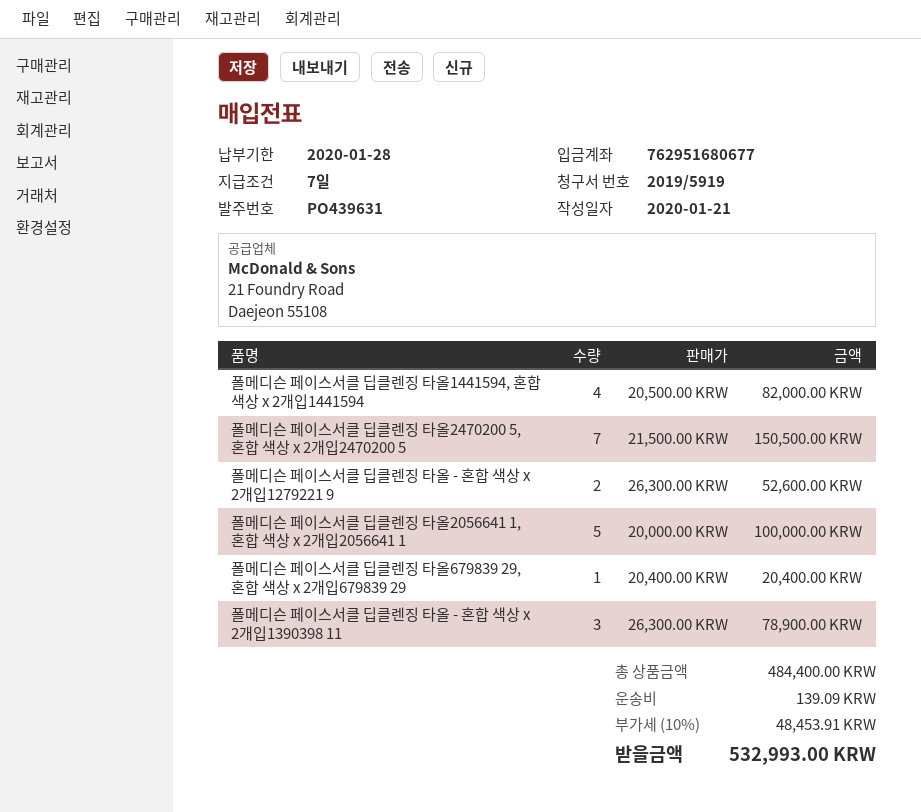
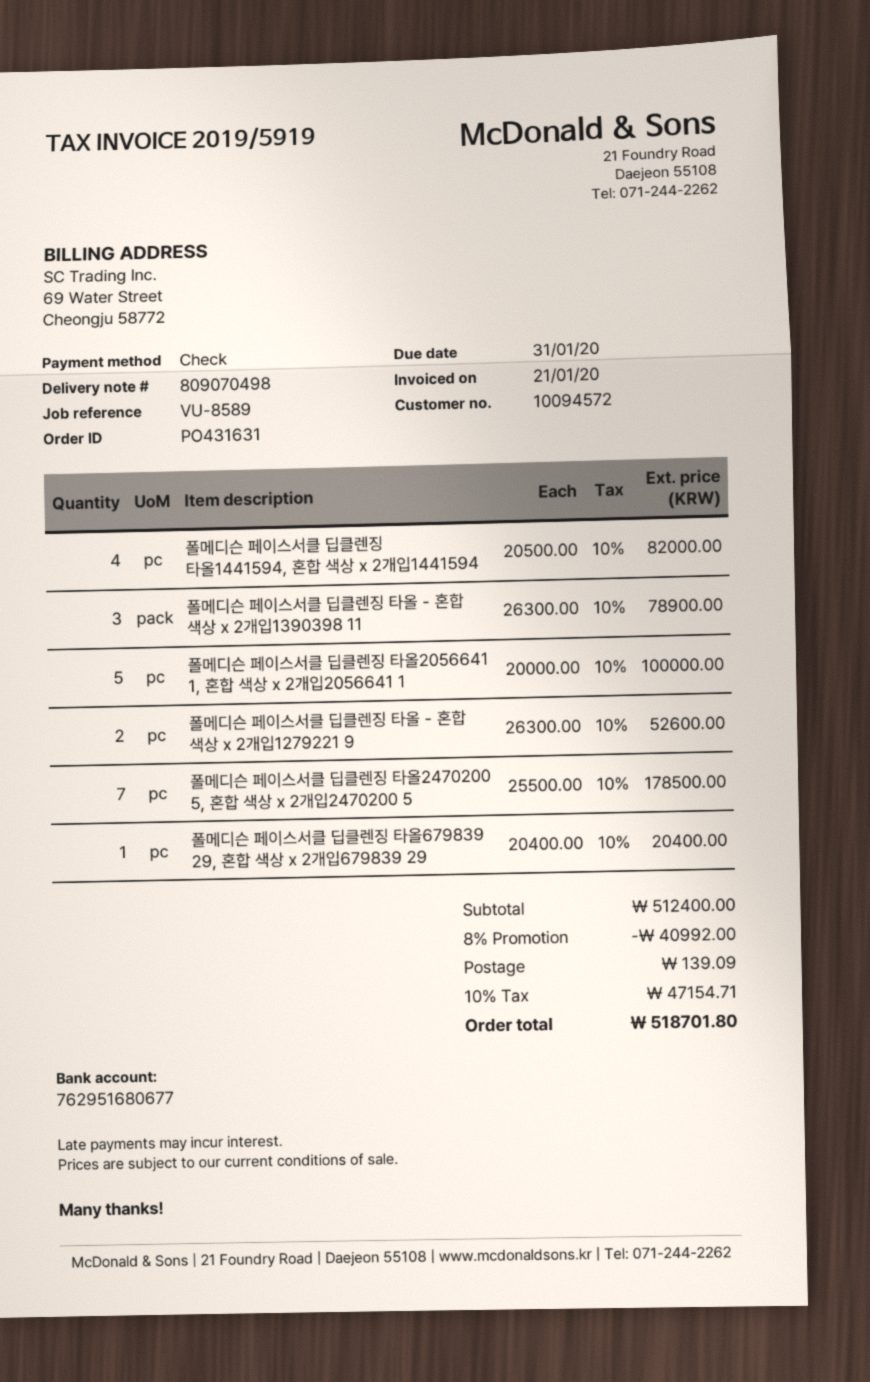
order number: PO439631 -> PO431631
due date: 2020-01-28 -> 2020-01-31
폴메디슨 페이스서클 딥클렌징 타올2470200 5, 혼합 색상 x 2개입2470200 5: 7 x 21500.00 = 150500.00 -> 7 x 25500.00 = 178500.00
subtotal: 484400.00 -> 512400.00
discount: none -> 8% = 40992.00
tax: 10% = 48453.91 -> 10% = 47154.71
total: 532993.00 -> 518701.80

